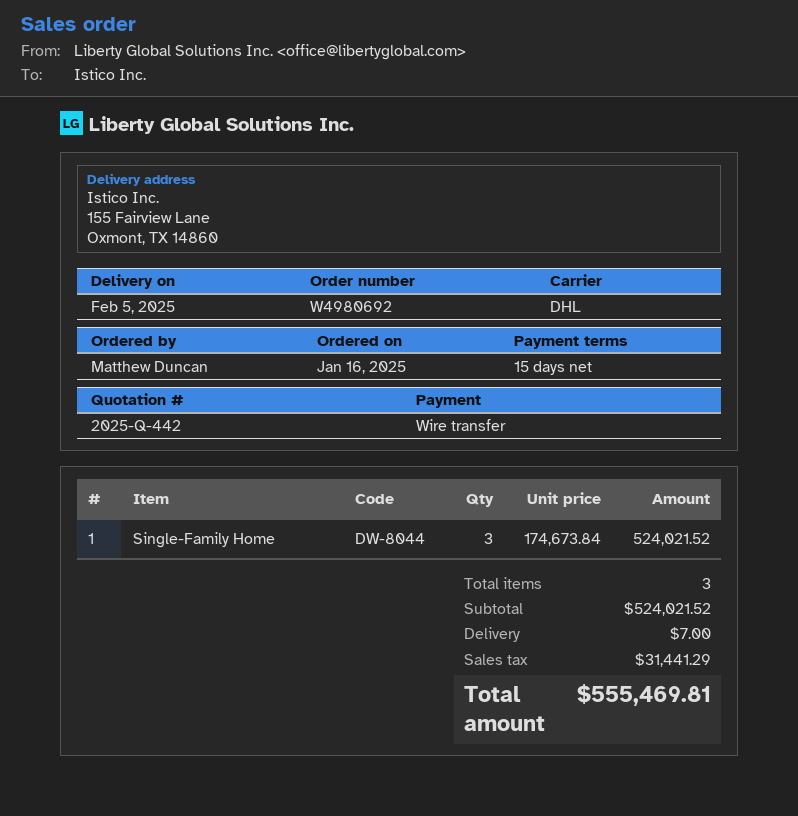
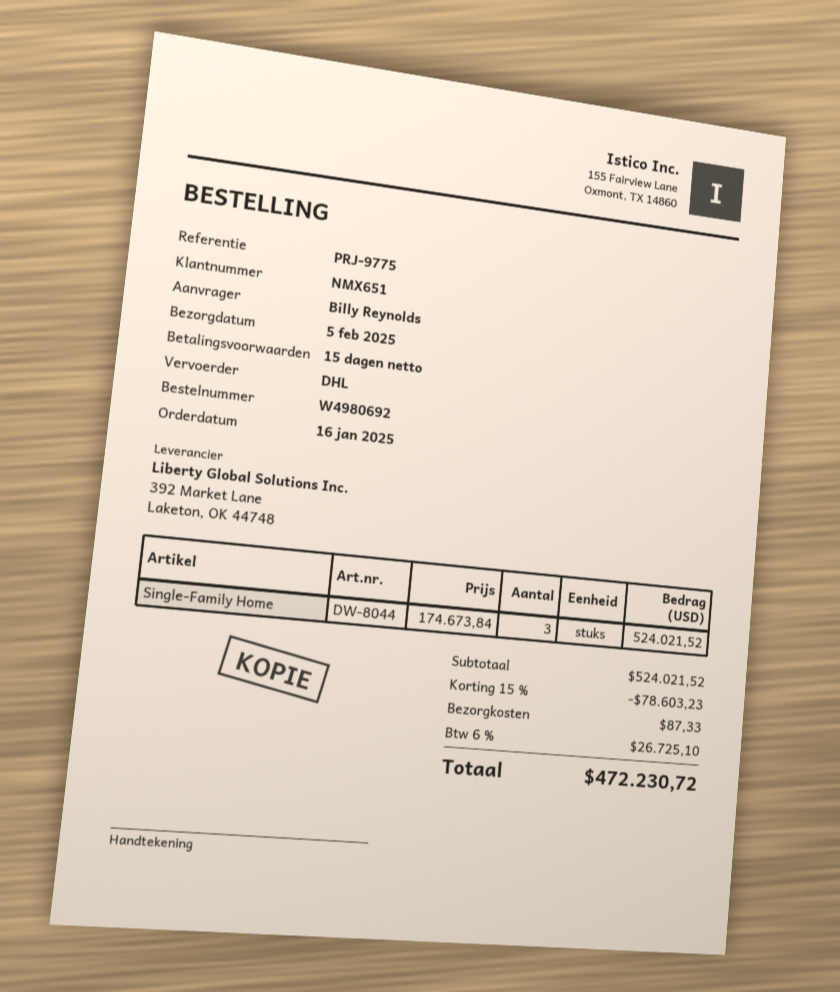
ordered by: Matthew Duncan -> Billy Reynolds
discount: none -> 15% = 78603.23
shipping: 7.00 -> 87.33
tax: 31441.29 -> 26725.10
total: 555469.81 -> 472230.72

